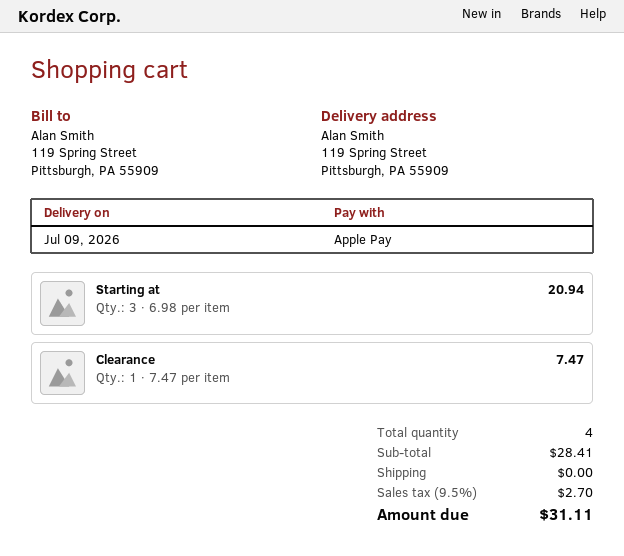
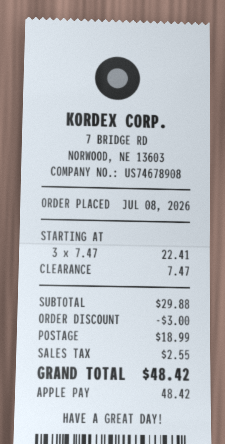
Starting at: 3 x 6.98 = 20.94 -> 3 x 7.47 = 22.41
subtotal: 28.41 -> 29.88
discount: none -> 3.00
shipping: 0.00 -> 18.99
tax: 2.70 -> 2.55
total: 31.11 -> 48.42

